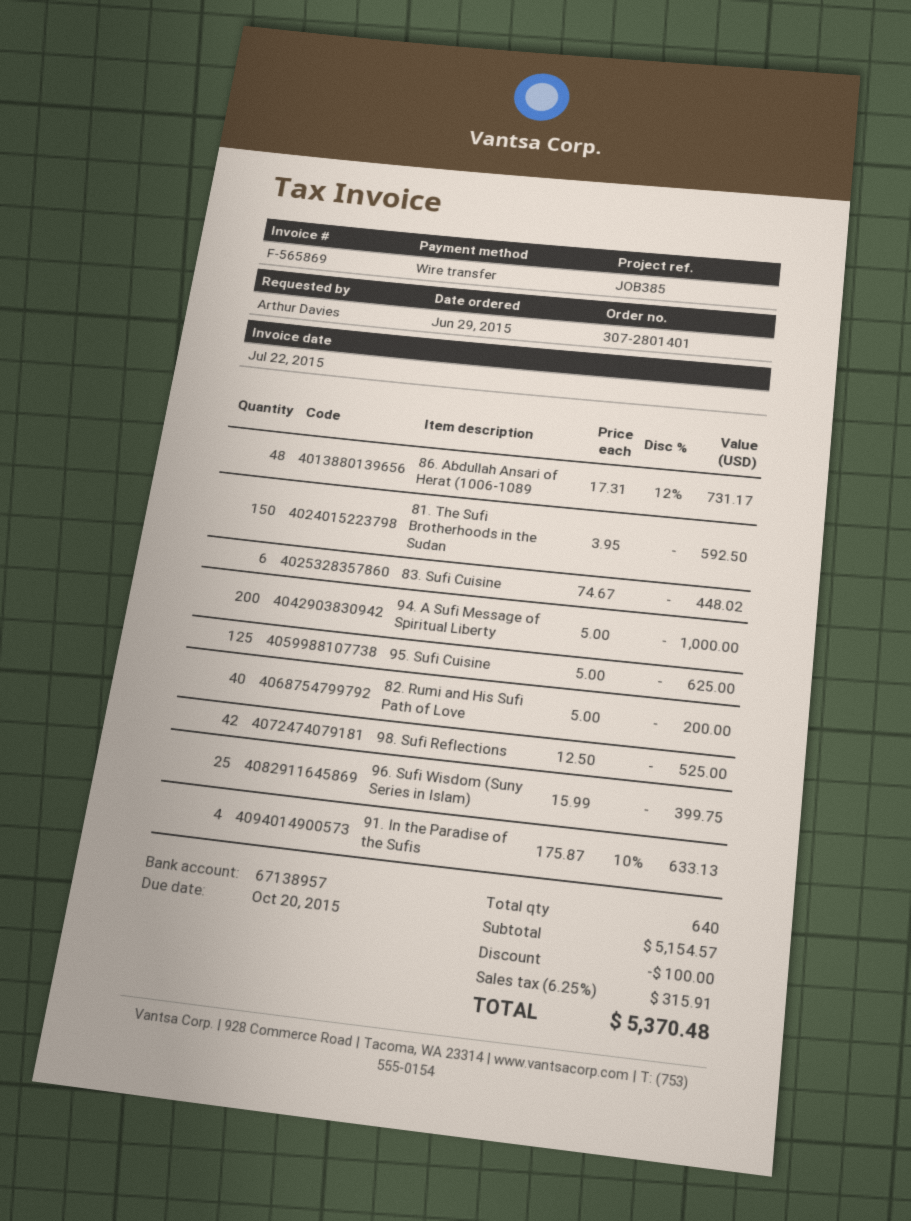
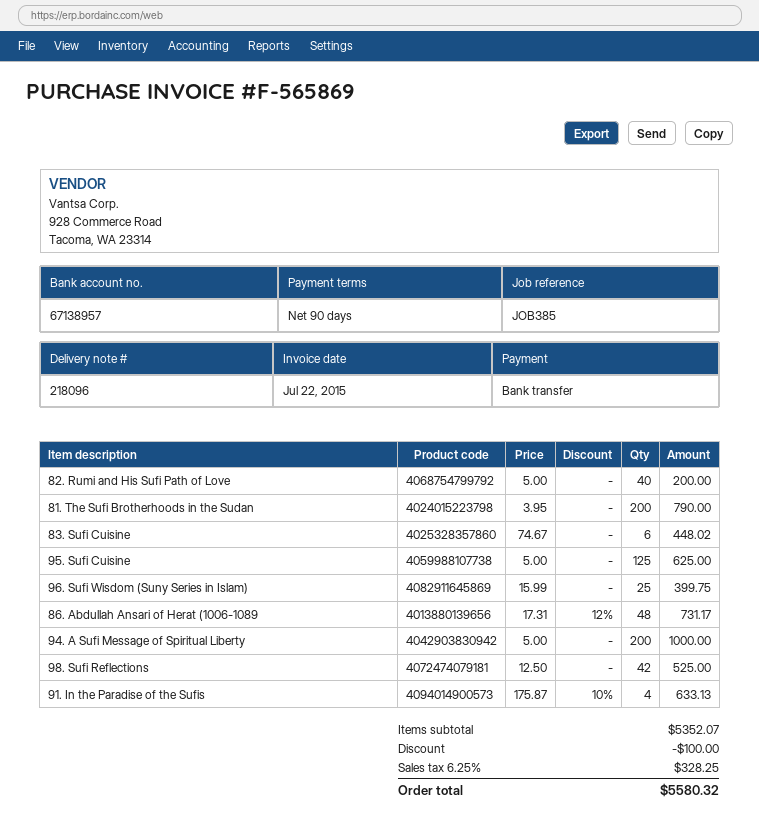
81. The Sufi Brotherhoods in the Sudan: 150 x 3.95 = 592.50 -> 200 x 3.95 = 790.00
subtotal: 5154.57 -> 5352.07
tax: 6.25% = 315.91 -> 6.25% = 328.25
total: 5370.48 -> 5580.32

